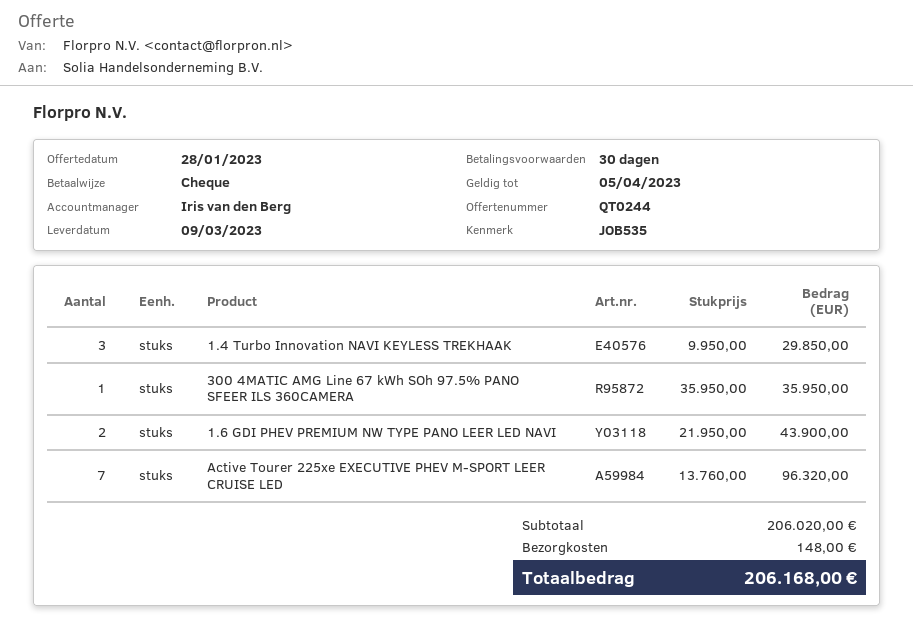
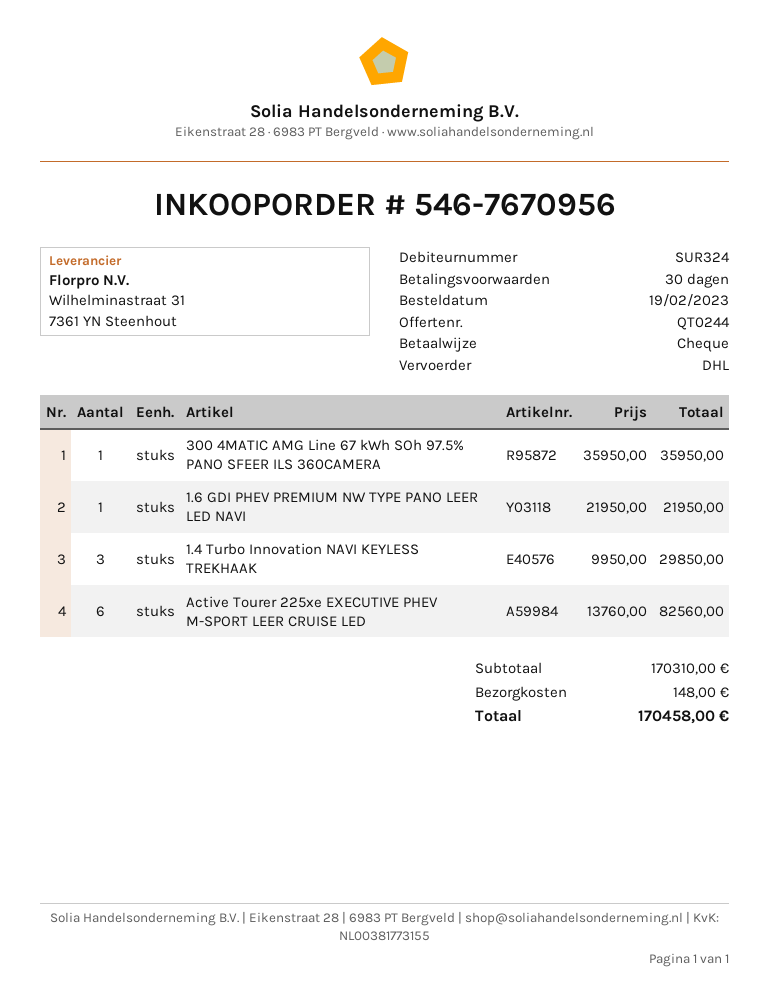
1.6 GDI PHEV PREMIUM NW TYPE PANO LEER LED NAVI: 2 x 21950.00 = 43900.00 -> 1 x 21950.00 = 21950.00
Active Tourer 225xe EXECUTIVE PHEV M-SPORT LEER CRUISE LED: 7 x 13760.00 = 96320.00 -> 6 x 13760.00 = 82560.00
subtotal: 206020.00 -> 170310.00
total: 206168.00 -> 170458.00

